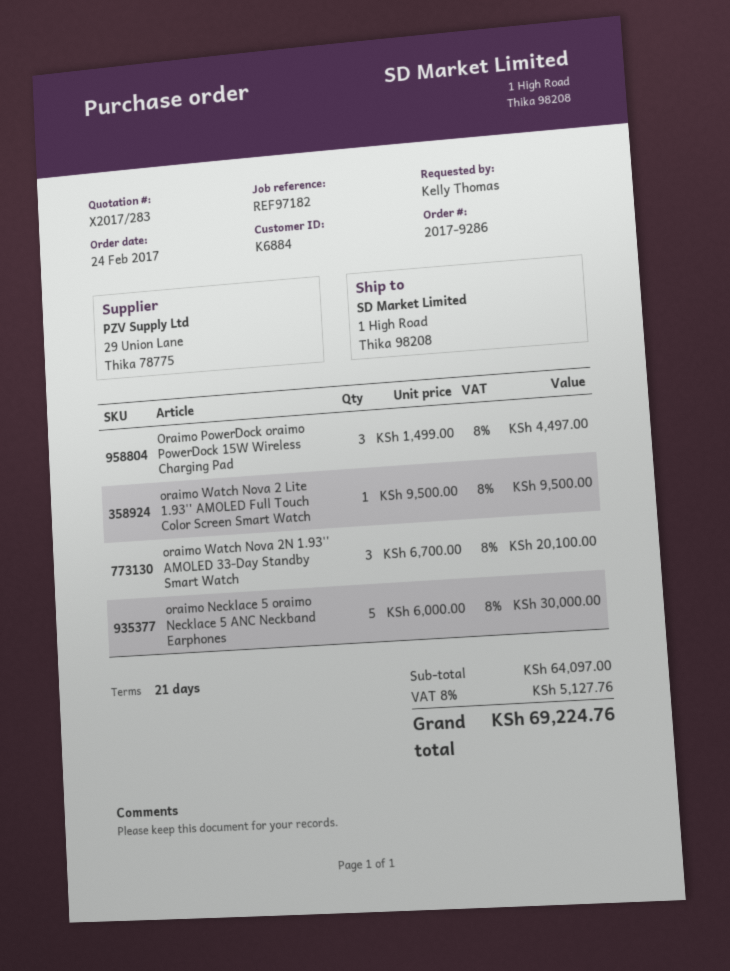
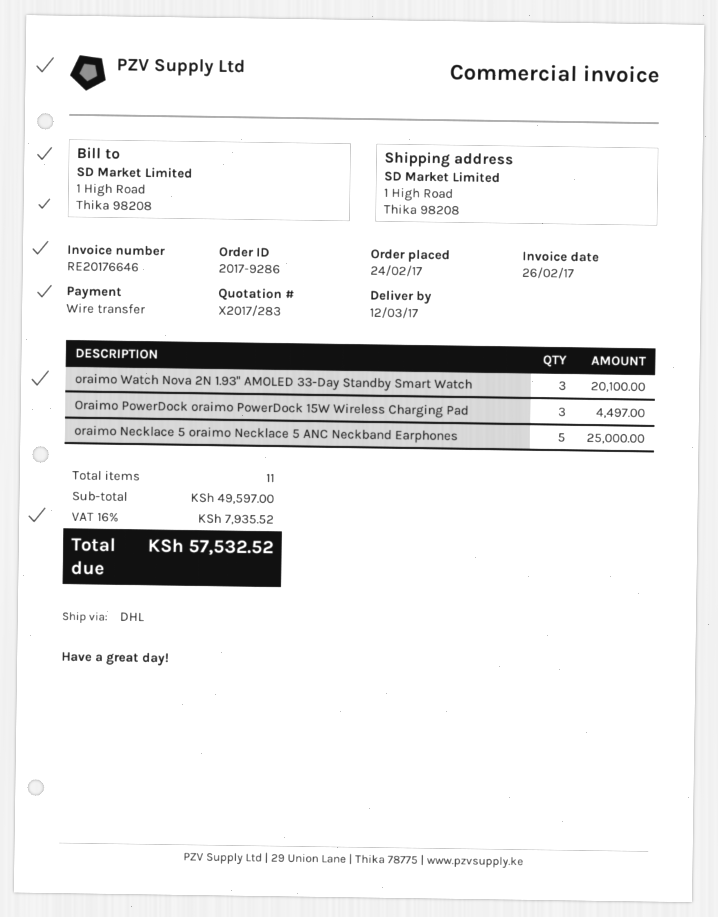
oraimo Watch Nova 2 Lite 1.93'' AMOLED Full Touch Color Screen Smart Watch: 1 for 9500.00 -> none
oraimo Necklace 5 oraimo Necklace 5 ANC Neckband Earphones: 5 for 30000.00 -> 5 for 25000.00
subtotal: 64097.00 -> 49597.00
tax: 8% = 5127.76 -> 16% = 7935.52
total: 69224.76 -> 57532.52

